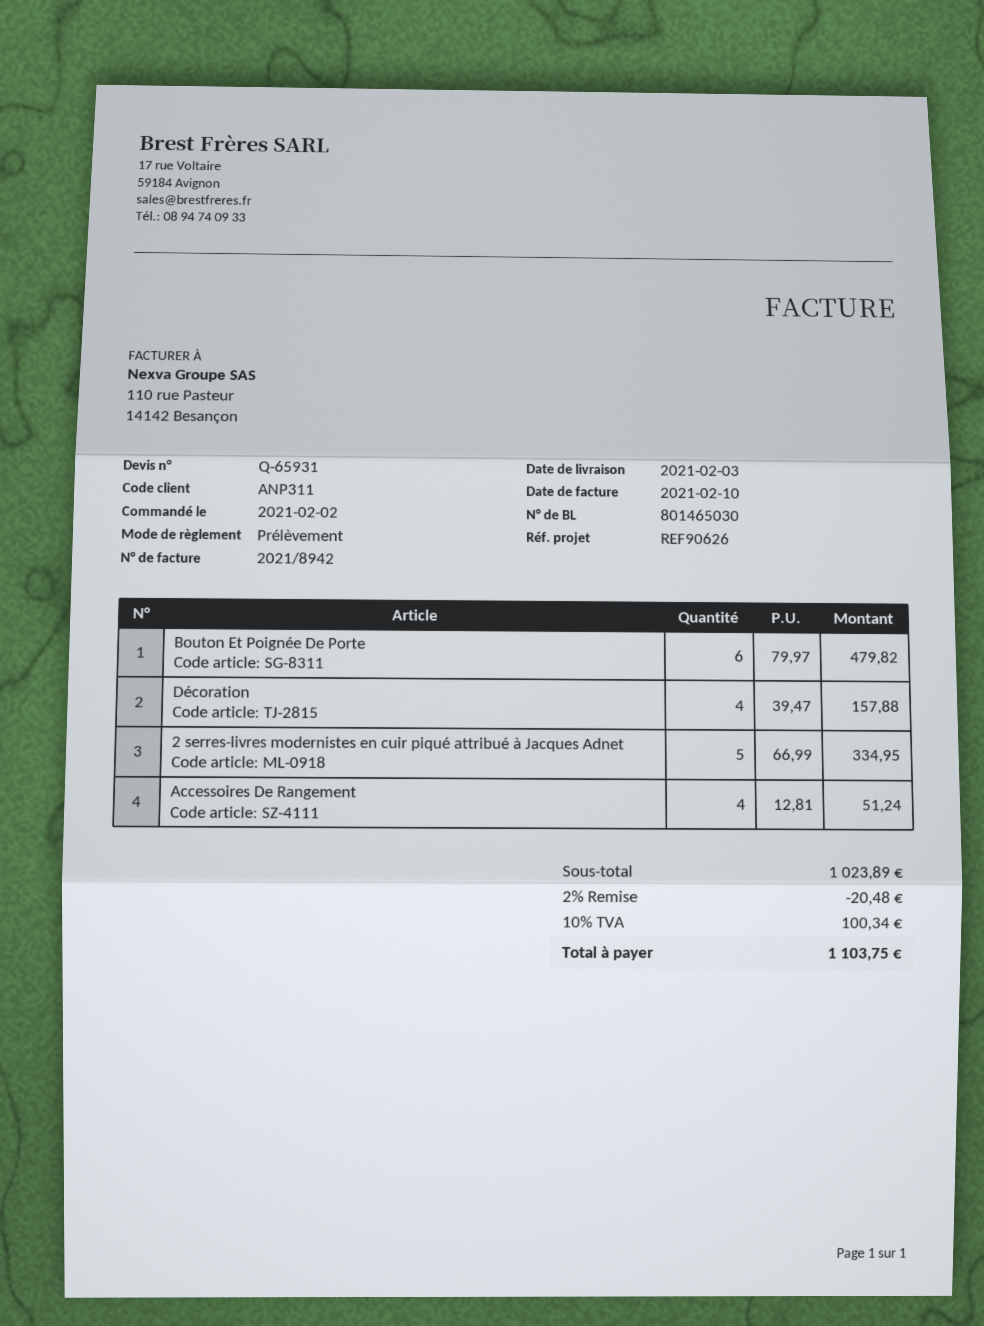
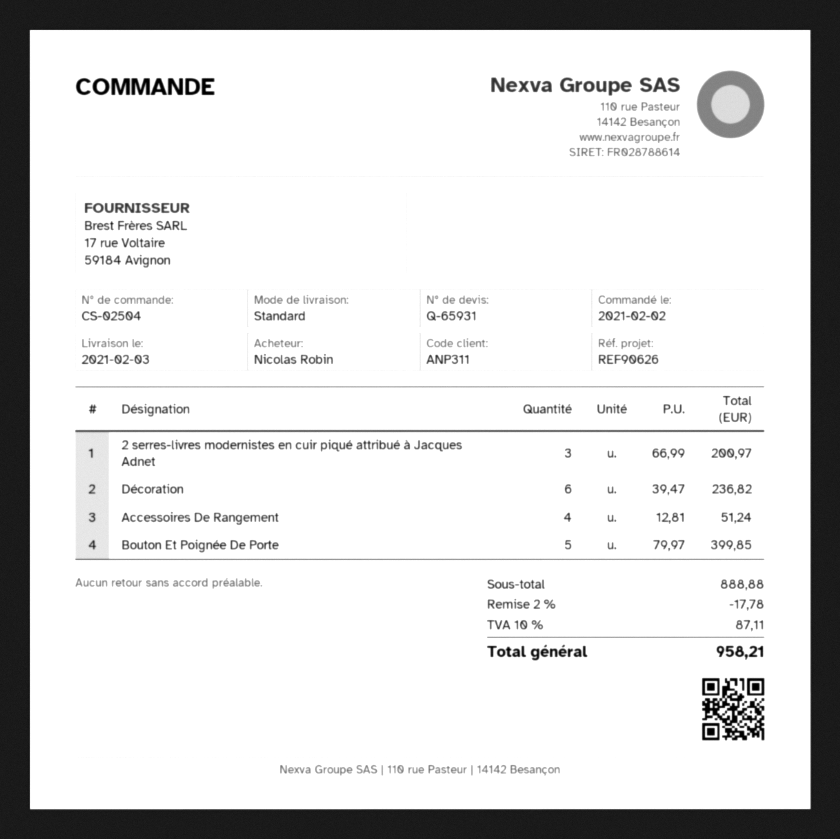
Bouton Et Poignée De Porte: 6 x 79.97 = 479.82 -> 5 x 79.97 = 399.85
Décoration: 4 x 39.47 = 157.88 -> 6 x 39.47 = 236.82
2 serres-livres modernistes en cuir piqué attribué à Jacques Adnet: 5 x 66.99 = 334.95 -> 3 x 66.99 = 200.97
subtotal: 1023.89 -> 888.88
discount: 2% = 20.48 -> 2% = 17.78
tax: 10% = 100.34 -> 10% = 87.11
total: 1103.75 -> 958.21

